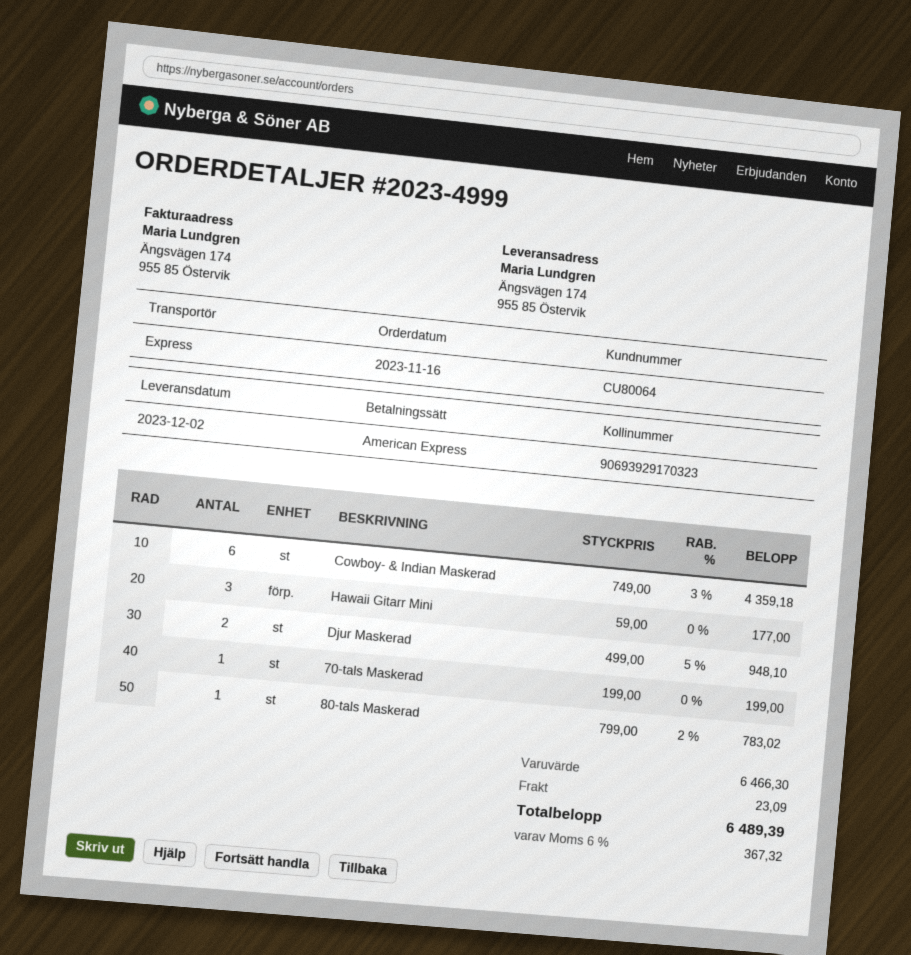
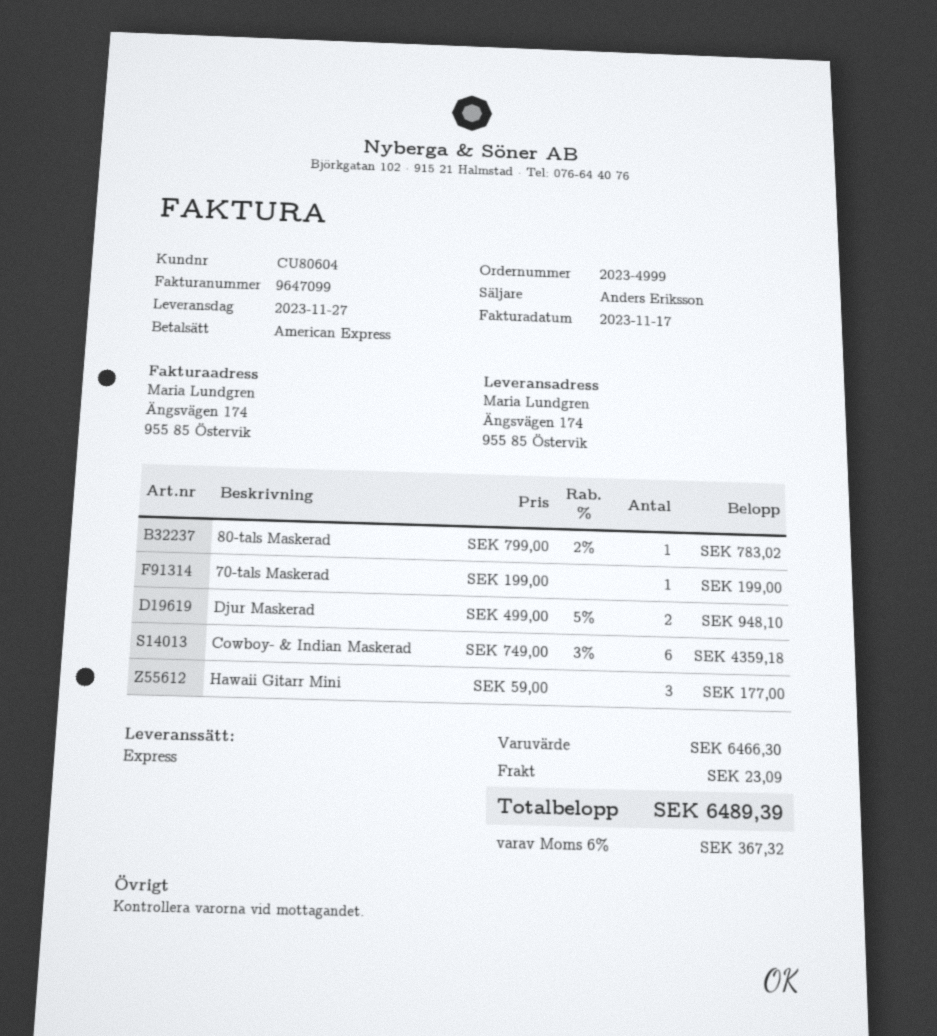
delivery date: 2023-12-02 -> 2023-11-27
customer number: CU80064 -> CU80604

